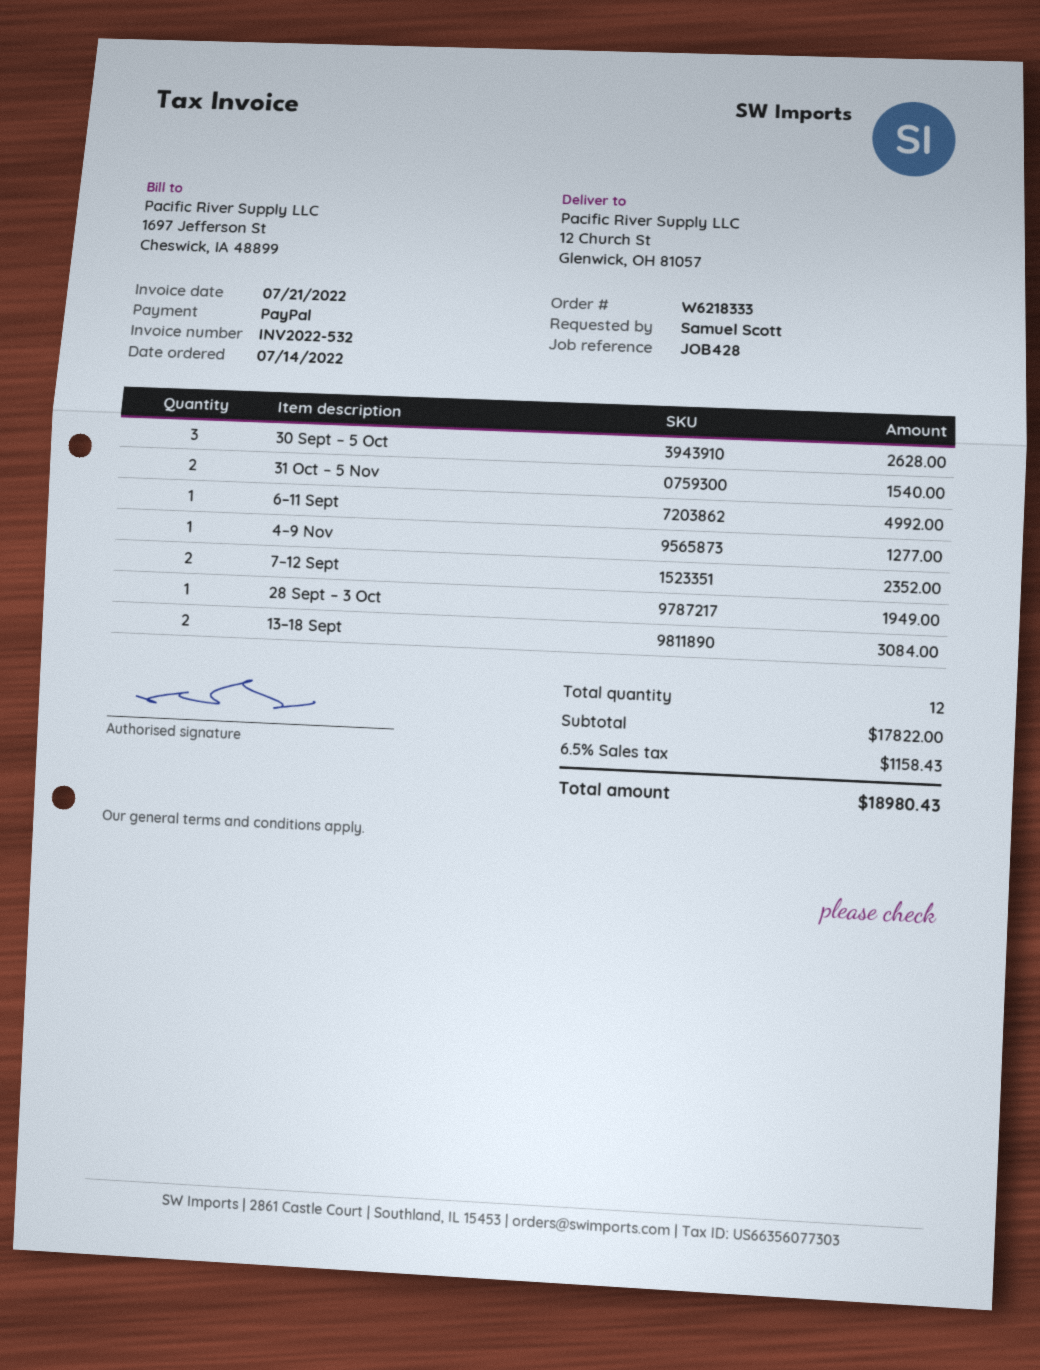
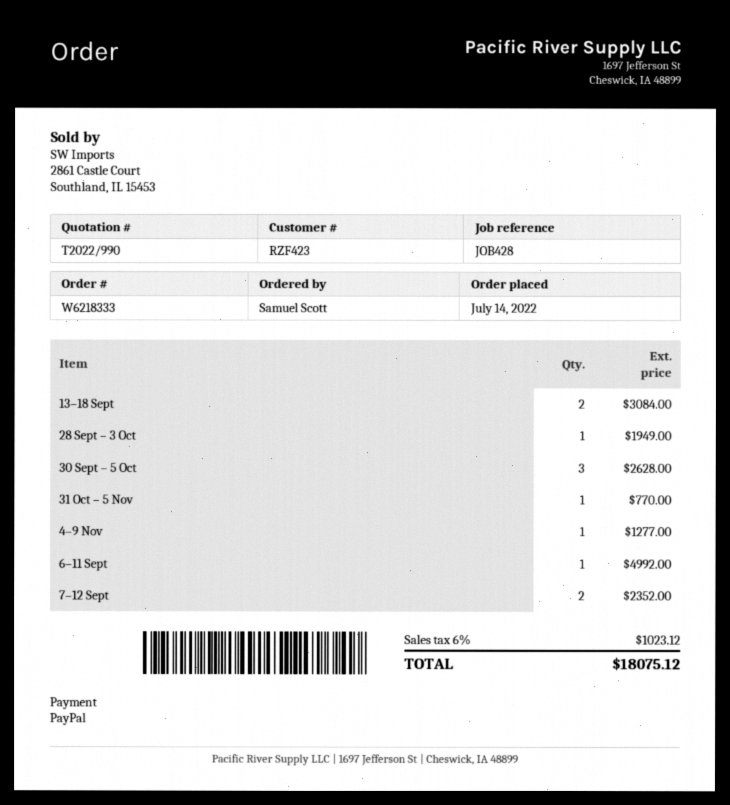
31 Oct – 5 Nov: 2 for 1540.00 -> 1 for 770.00
tax: 6.5% = 1158.43 -> 6% = 1023.12
total: 18980.43 -> 18075.12

